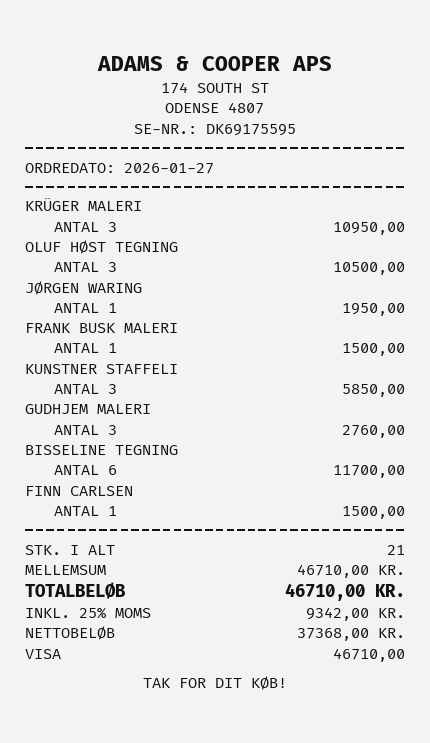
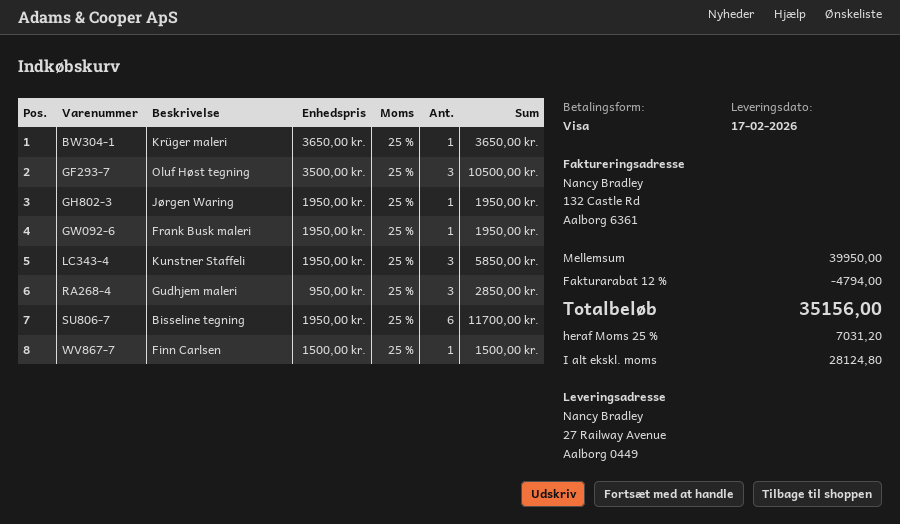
KRÜGER MALERI: 3 for 10950.00 -> 1 for 3650.00
FRANK BUSK MALERI: 1 for 1500.00 -> 1 for 1950.00
GUDHJEM MALERI: 3 for 2760.00 -> 3 for 2850.00
subtotal: 46710.00 -> 39950.00
discount: none -> 12% = 4794.00
net: 37368.00 -> 28124.80
tax: 25% = 9342.00 -> 25% = 7031.20
total: 46710.00 -> 35156.00

